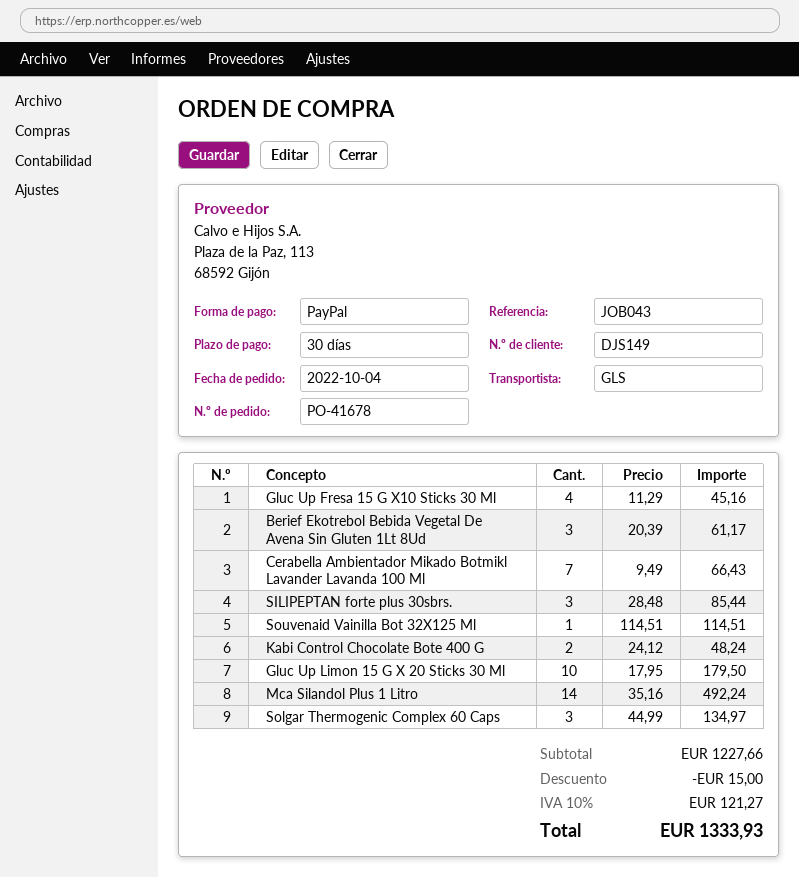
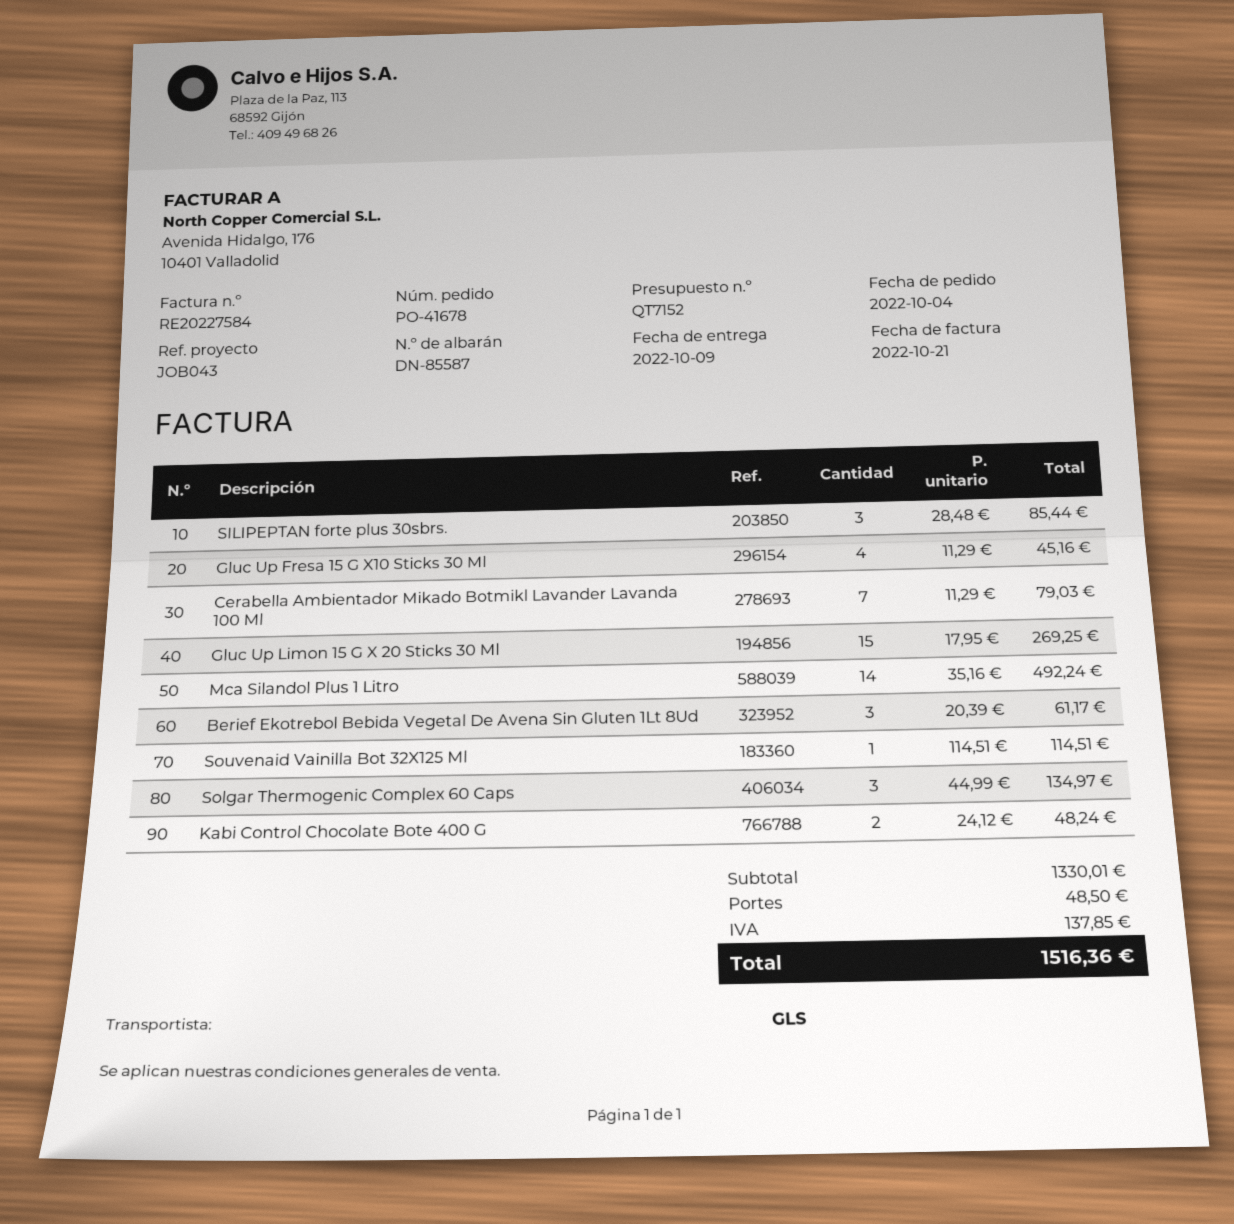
Cerabella Ambientador Mikado Botmikl Lavander Lavanda 100 Ml: 7 x 9.49 = 66.43 -> 7 x 11.29 = 79.03
Gluc Up Limon 15 G X 20 Sticks 30 Ml: 10 x 17.95 = 179.50 -> 15 x 17.95 = 269.25
subtotal: 1227.66 -> 1330.01
discount: 15.00 -> none
shipping: none -> 48.50
tax: 121.27 -> 137.85
total: 1333.93 -> 1516.36

